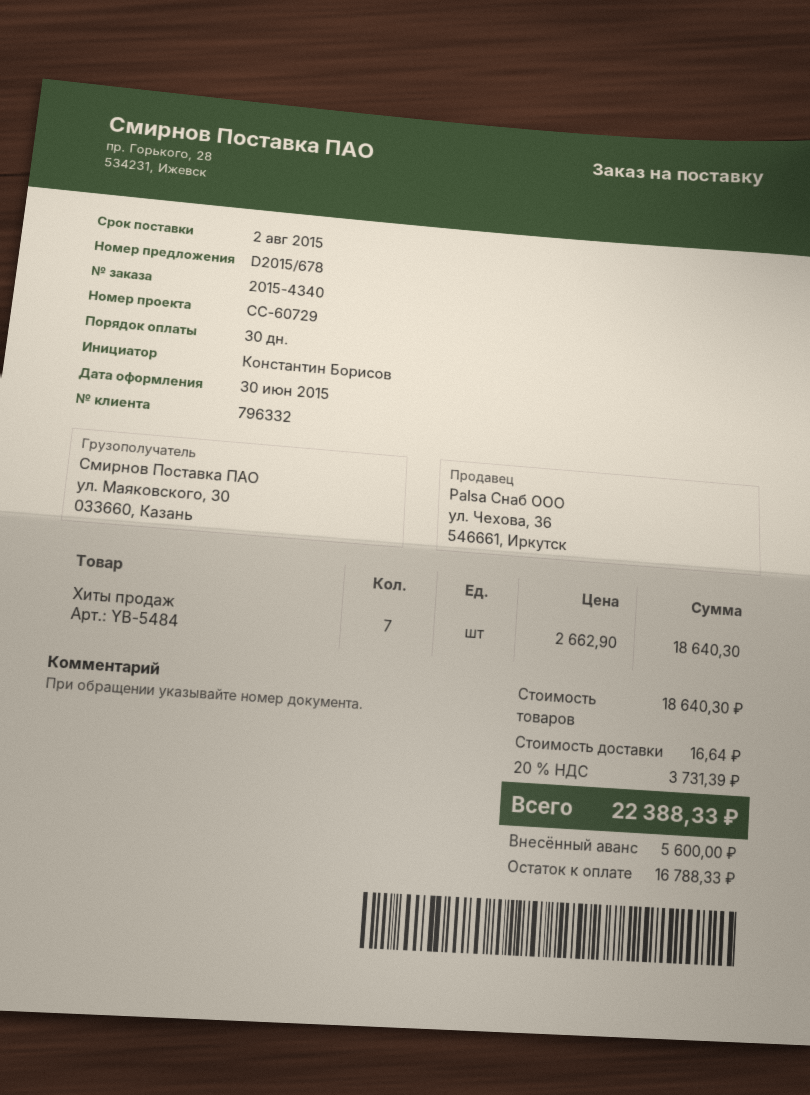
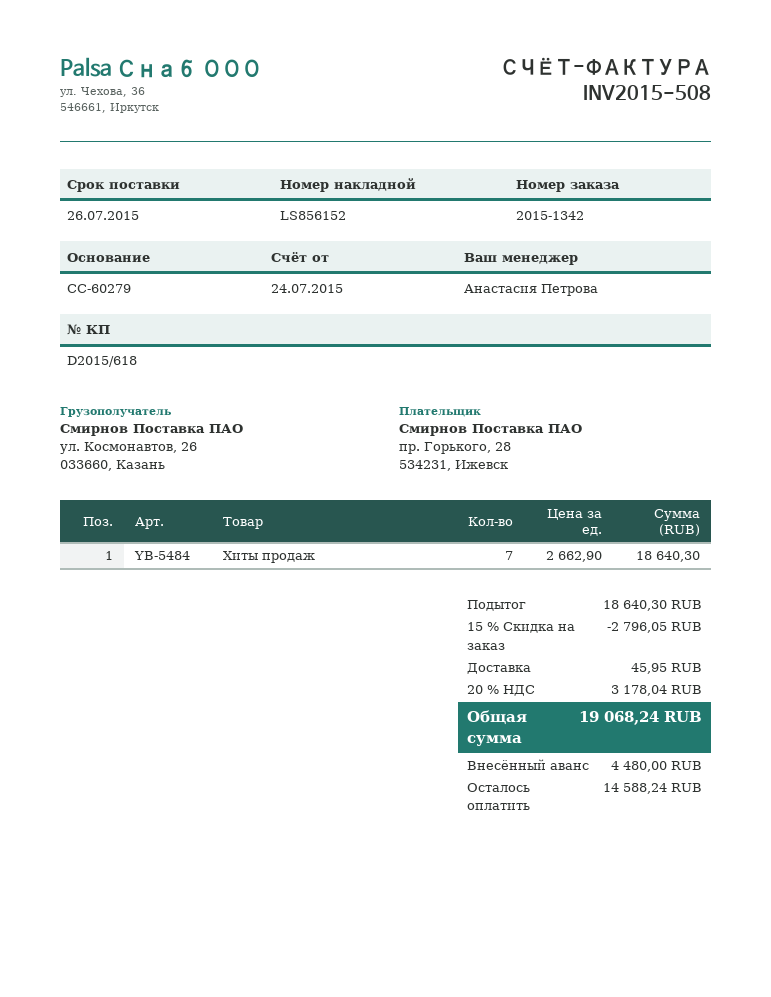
quote number: D2015/678 -> D2015/618
order number: 2015-4340 -> 2015-1342
delivery date: 2015-08-02 -> 2015-07-26
reference: CC-60729 -> CC-60279
ship to: ул. Маяковского, 30, 033660, Казань -> ул. Космонавтов, 26, 033660, Казань
discount: none -> 15% = 2796.05
shipping: 16.64 -> 45.95
tax: 20% = 3731.39 -> 20% = 3178.04
total: 22388.33 -> 19068.24
deposit: 5600.00 -> 4480.00
balance: 16788.33 -> 14588.24

